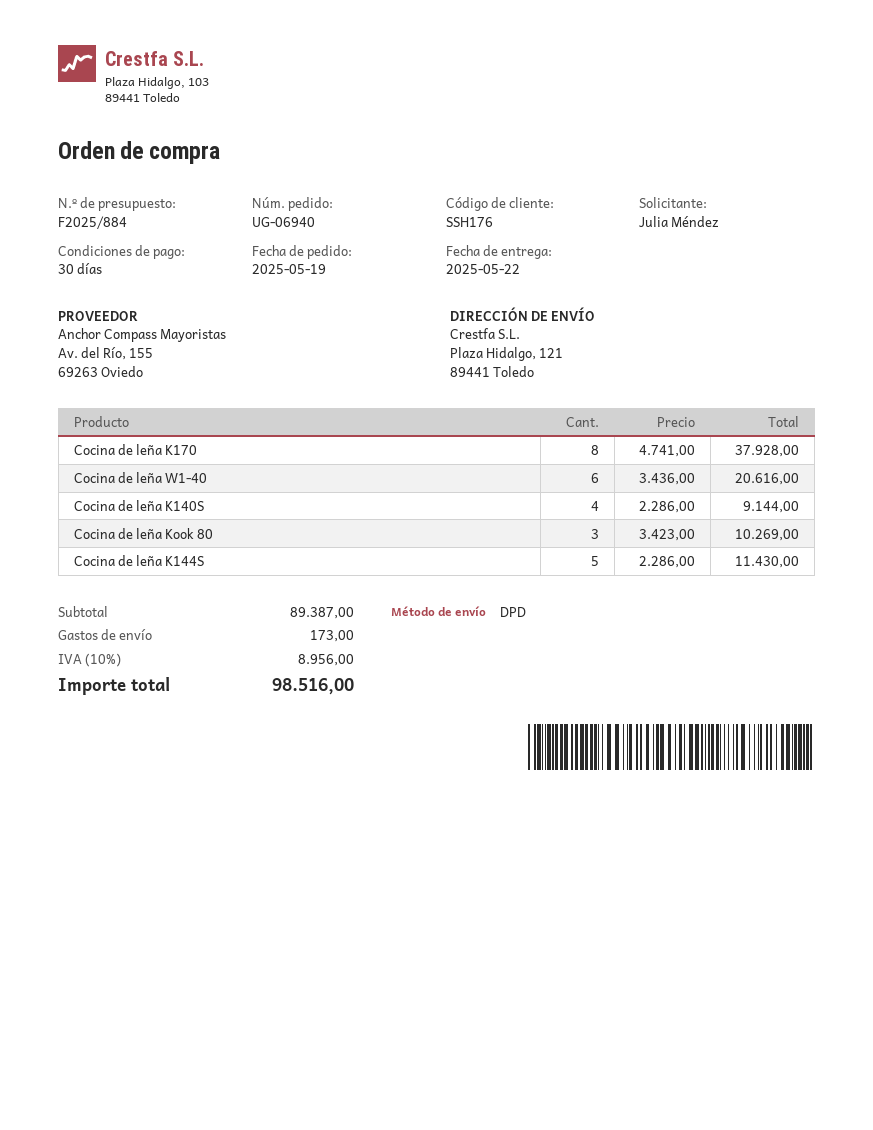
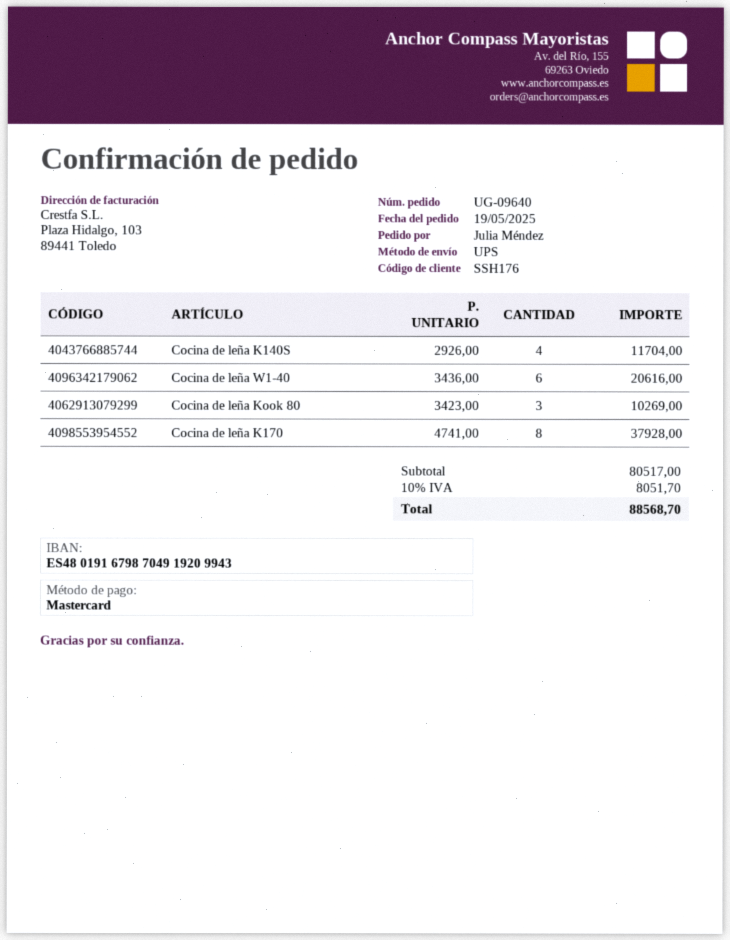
order number: UG-06940 -> UG-09640
shipping method: DPD -> UPS
Cocina de leña K140S: 4 x 2286.00 = 9144.00 -> 4 x 2926.00 = 11704.00
Cocina de leña K144S: 5 x 2286.00 = 11430.00 -> none
subtotal: 89387.00 -> 80517.00
shipping: 173.00 -> none
tax: 10% = 8956.00 -> 10% = 8051.70
total: 98516.00 -> 88568.70

